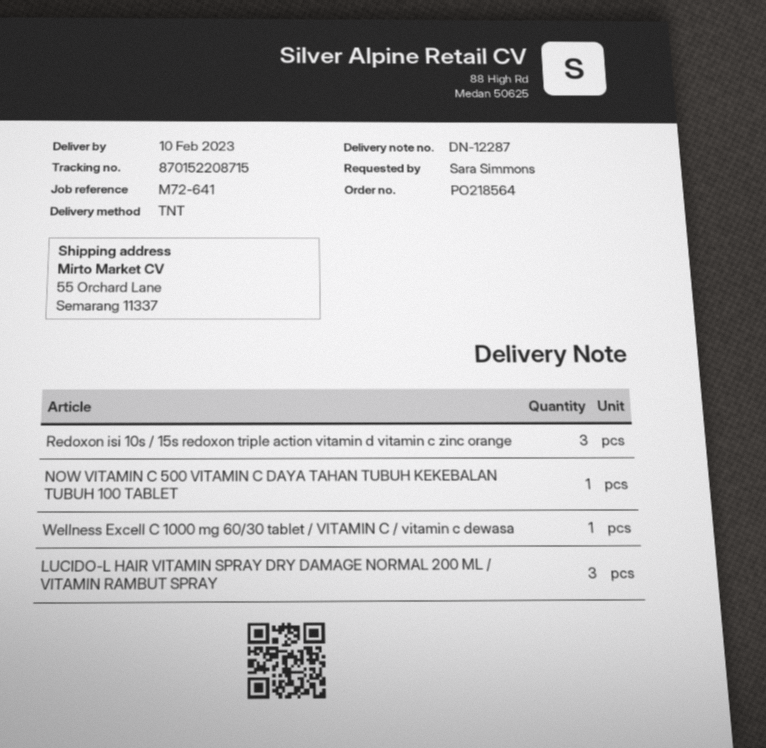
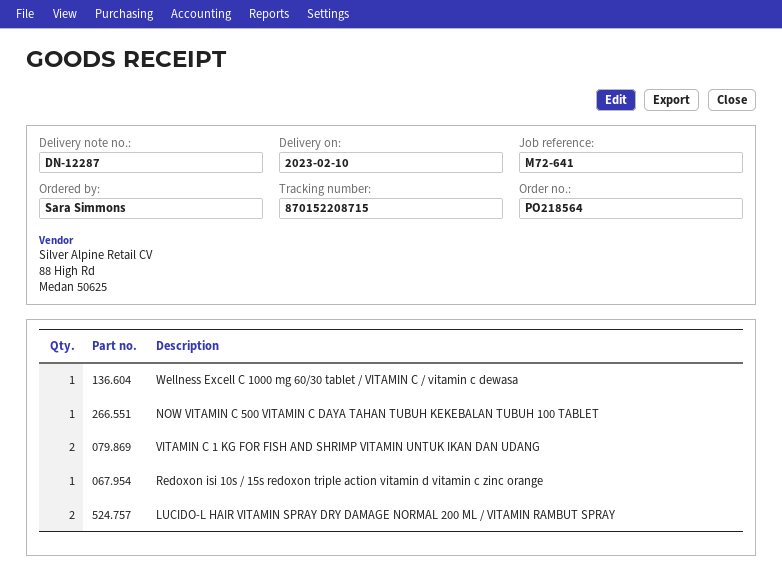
Redoxon isi 10s / 15s redoxon triple action vitamin d vitamin c zinc orange: 3 -> 1
LUCIDO-L HAIR VITAMIN SPRAY DRY DAMAGE NORMAL 200 ML / VITAMIN RAMBUT SPRAY: 3 -> 2
VITAMIN C 1 KG FOR FISH AND SHRIMP VITAMIN UNTUK IKAN DAN UDANG: none -> 2

